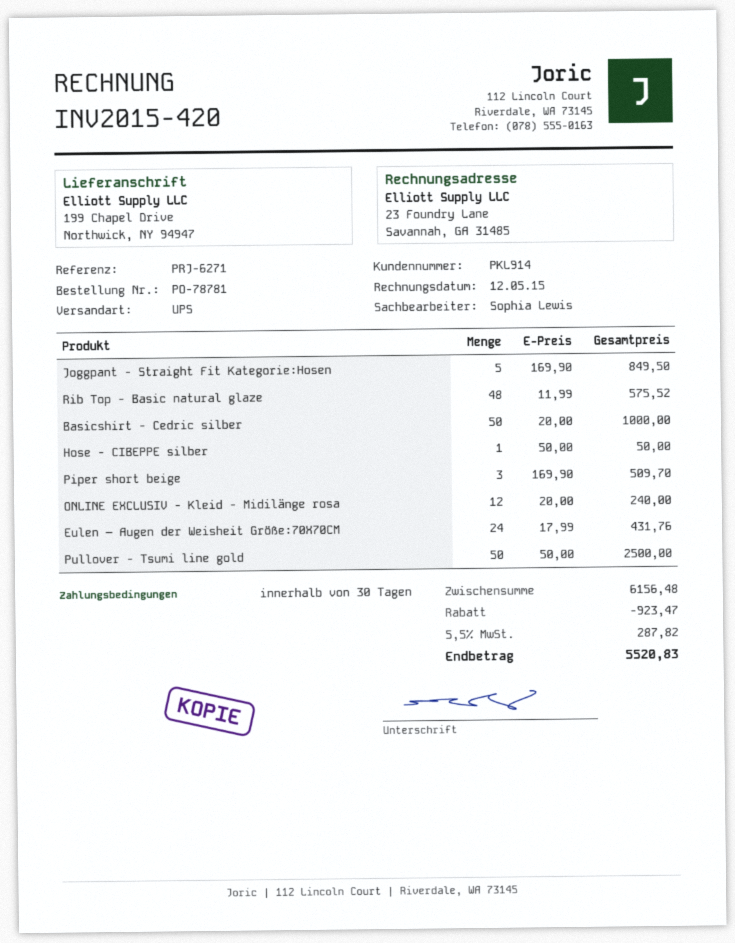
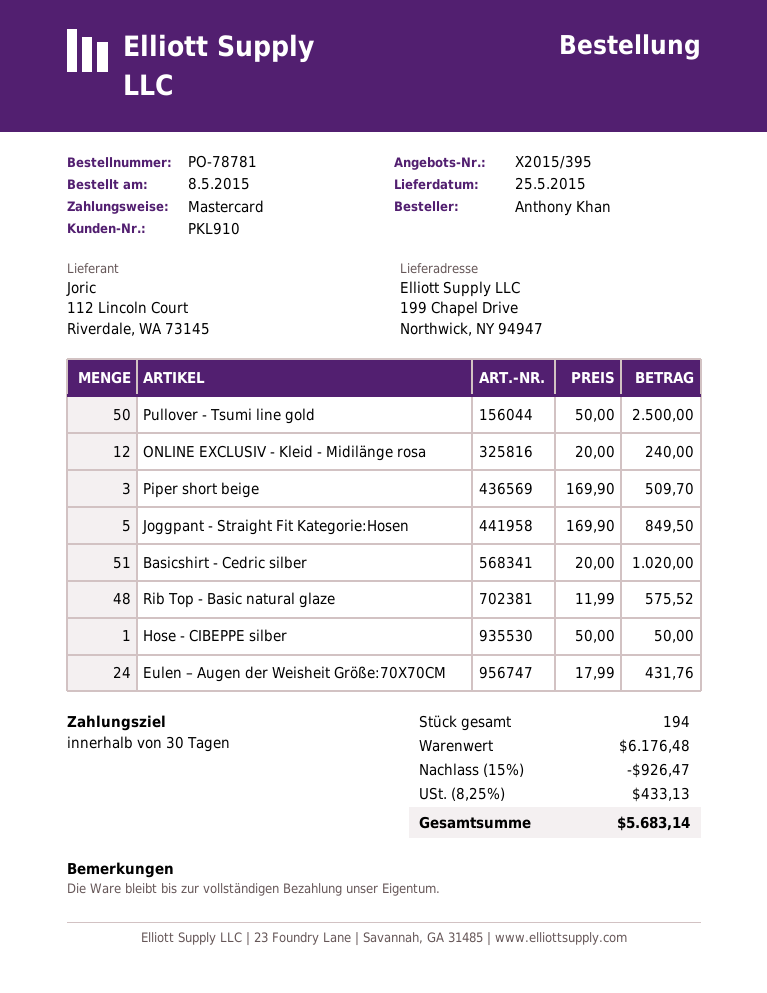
customer number: PKL914 -> PKL910
Basicshirt - Cedric silber: 50 x 20.00 = 1000.00 -> 51 x 20.00 = 1020.00
subtotal: 6156.48 -> 6176.48
discount: 923.47 -> 926.47
tax: 5.5% = 287.82 -> 8.25% = 433.13
total: 5520.83 -> 5683.14

